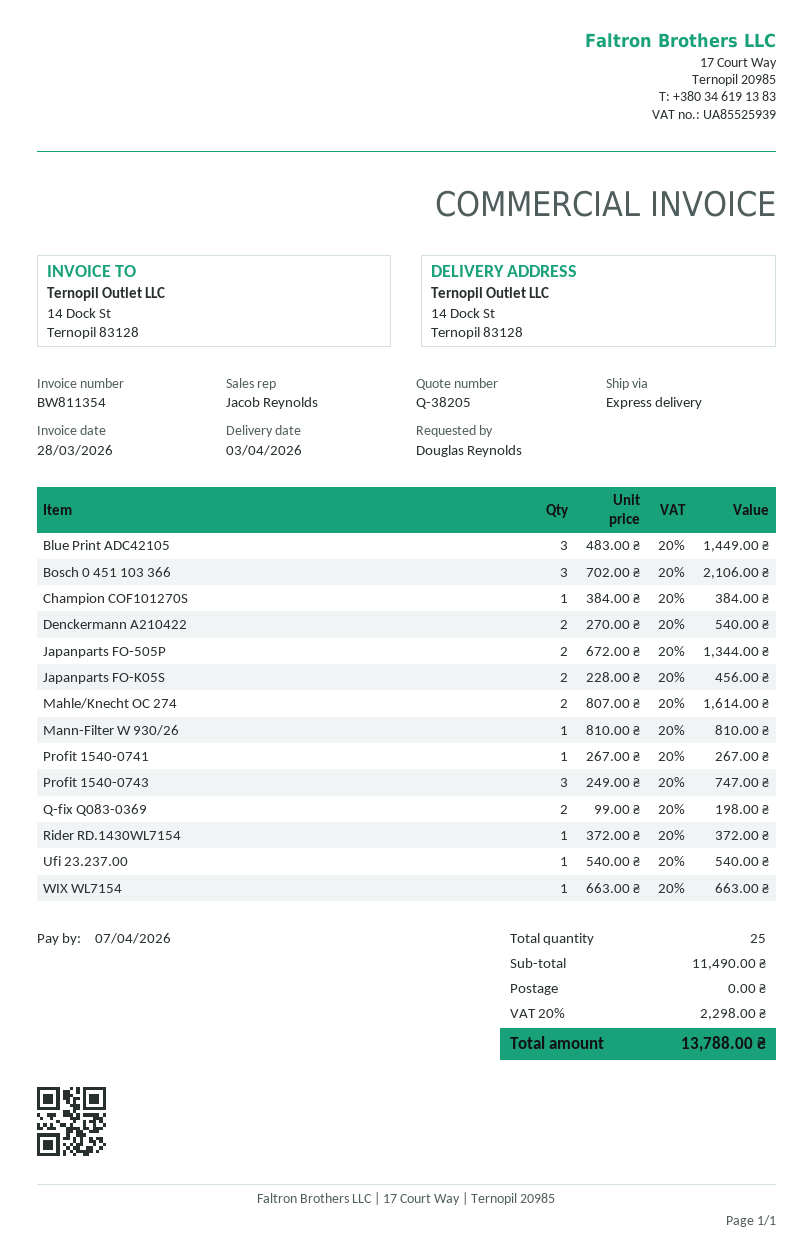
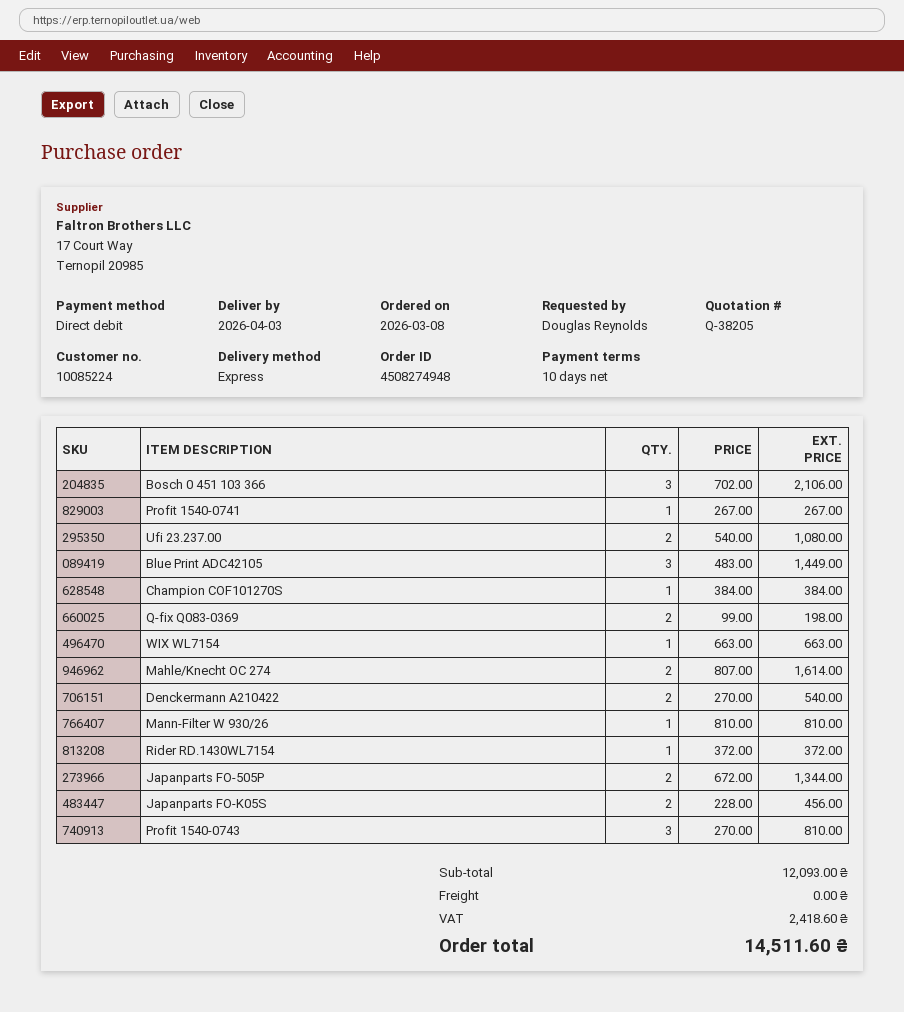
Profit 1540-0743: 3 x 249.00 = 747.00 -> 3 x 270.00 = 810.00
Ufi 23.237.00: 1 x 540.00 = 540.00 -> 2 x 540.00 = 1080.00
subtotal: 11490.00 -> 12093.00
tax: 2298.00 -> 2418.60
total: 13788.00 -> 14511.60

